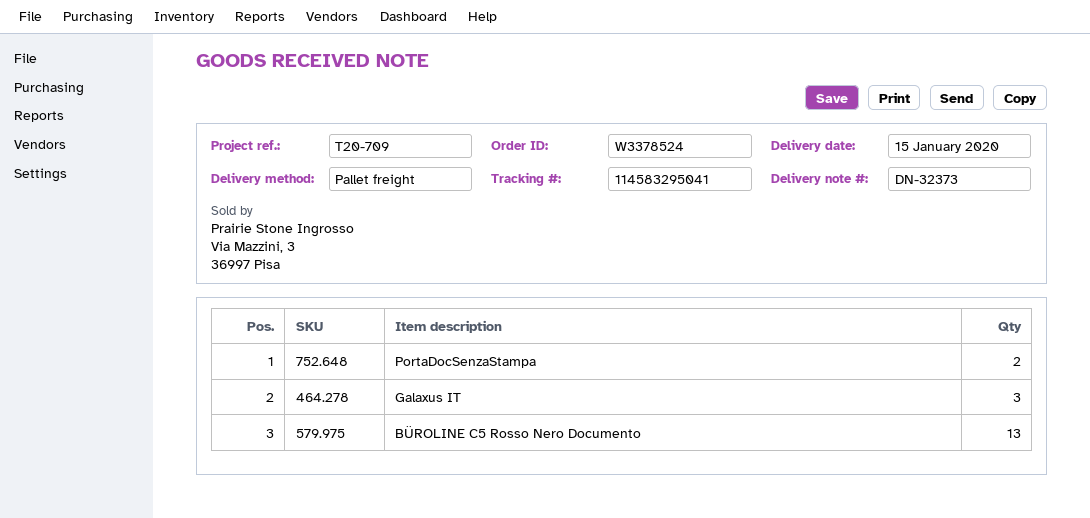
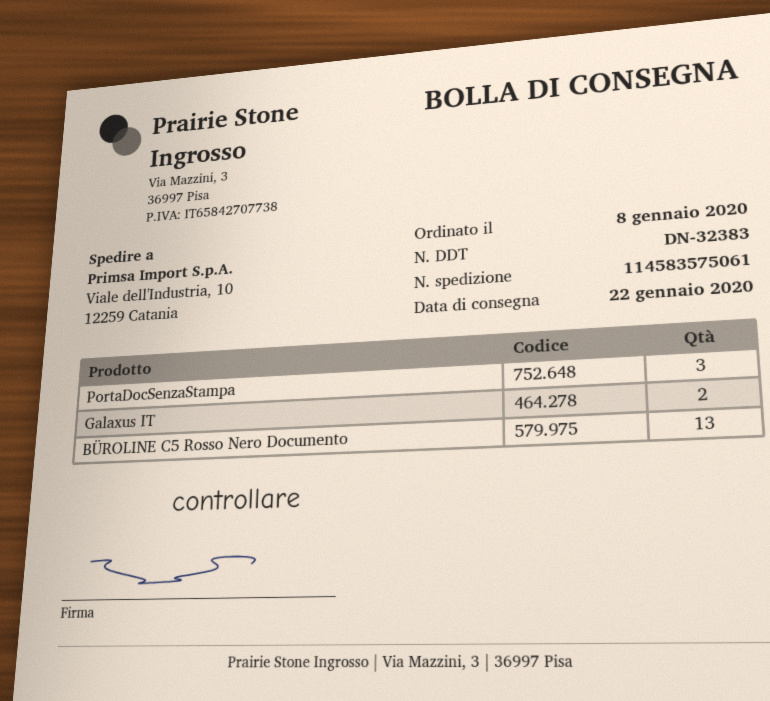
delivery note number: DN-32373 -> DN-32383
delivery date: 2020-01-15 -> 2020-01-22
tracking number: 114583295041 -> 114583575061
PortaDocSenzaStampa: 2 -> 3
Galaxus IT: 3 -> 2

